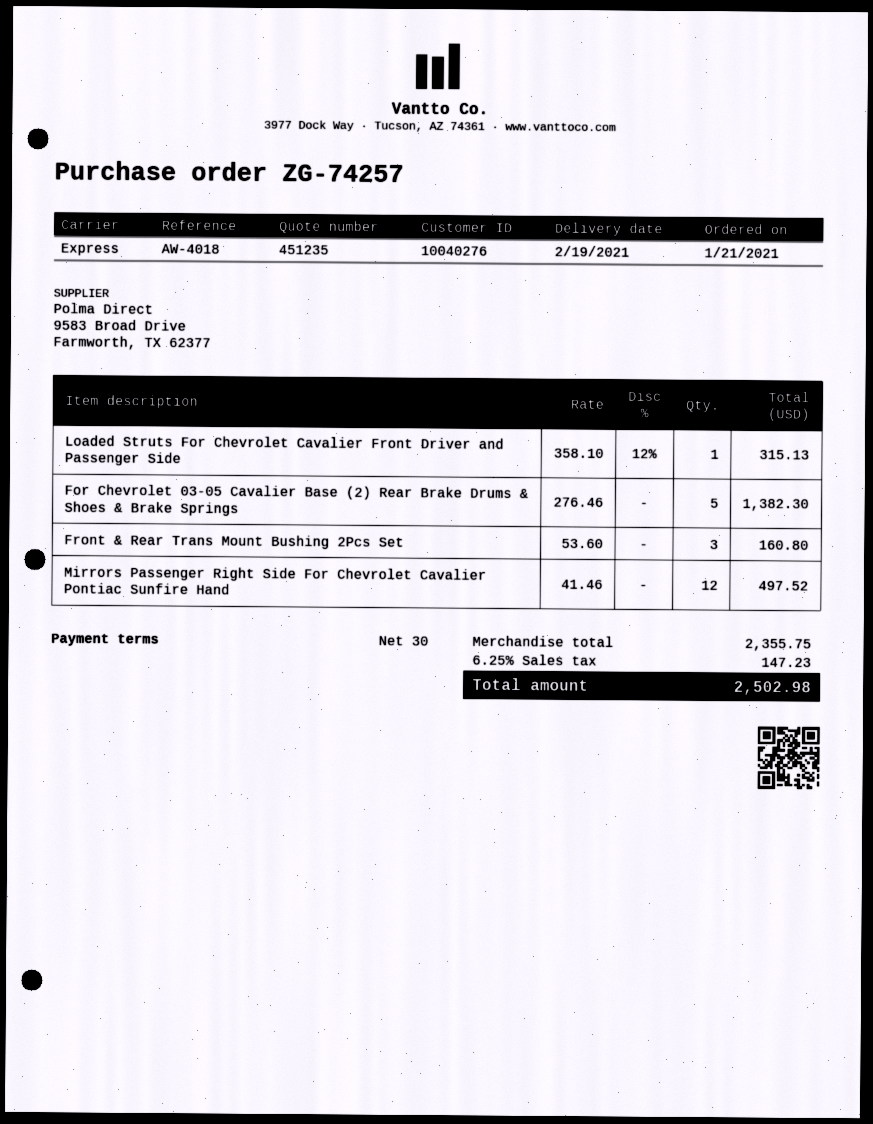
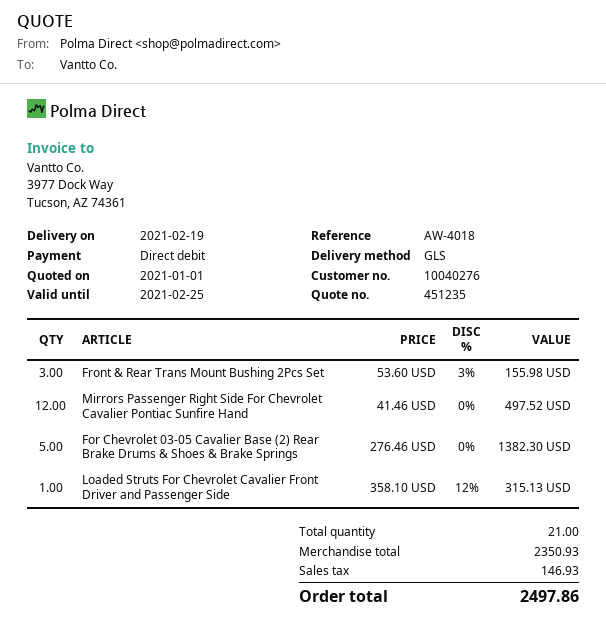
shipping method: express -> GLS
Front & Rear Trans Mount Bushing 2Pcs Set: 3 x 53.60 = 160.80 -> 3 x 53.60 - 3% = 155.98
subtotal: 2355.75 -> 2350.93
tax: 147.23 -> 146.93
total: 2502.98 -> 2497.86

